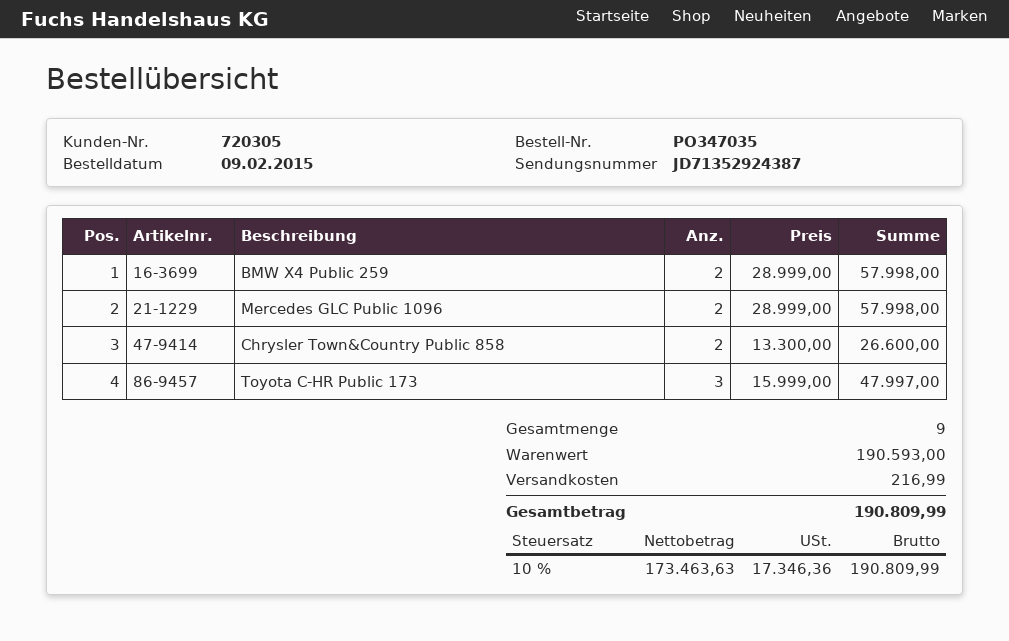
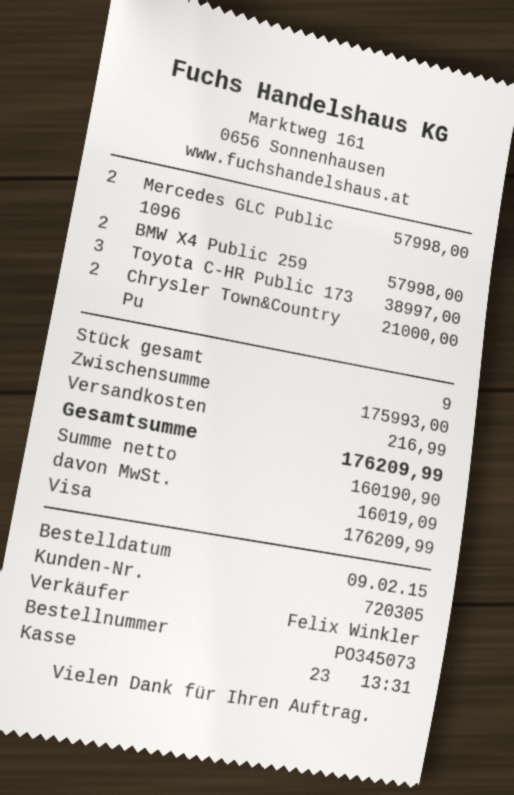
order number: PO347035 -> PO345073
Chrysler Town&Country Public 858: 2 for 26600.00 -> 2 for 21000.00
Toyota C-HR Public 173: 3 for 47997.00 -> 3 for 38997.00
subtotal: 190593.00 -> 175993.00
net: 173463.63 -> 160190.90
tax: 17346.36 -> 16019.09
total: 190809.99 -> 176209.99

